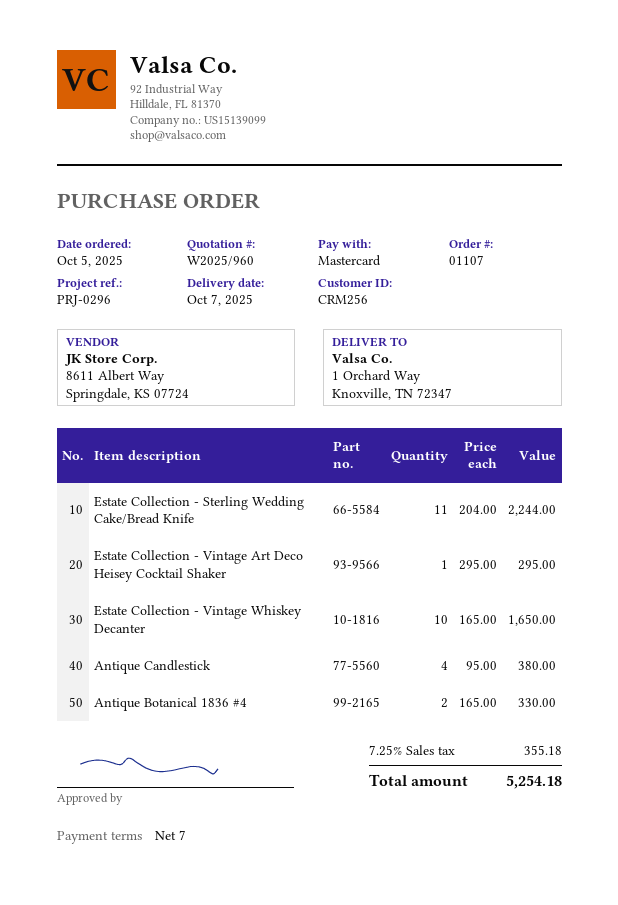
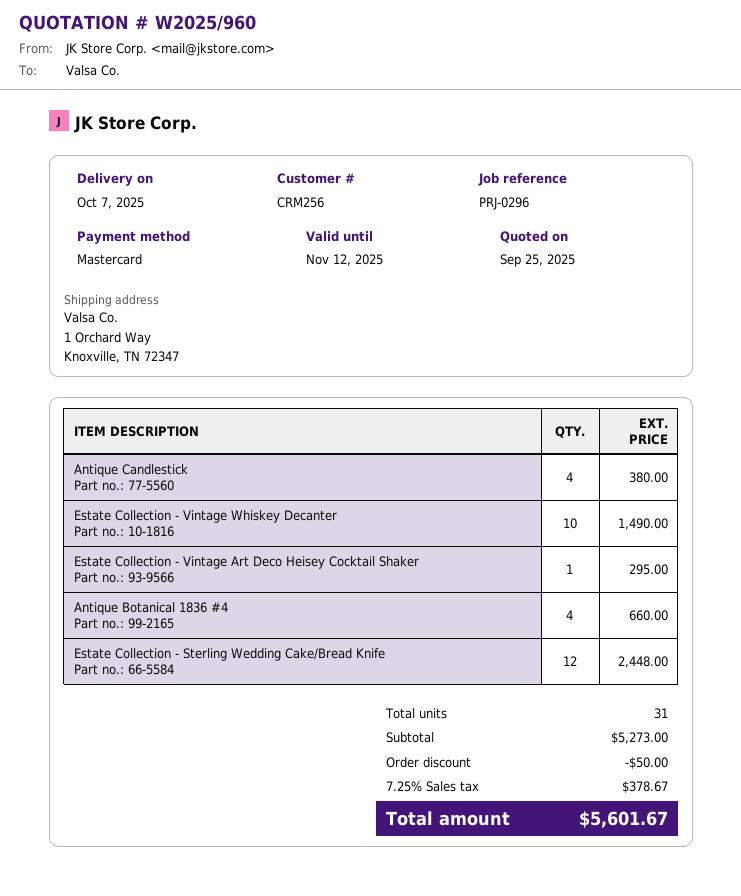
Estate Collection - Sterling Wedding Cake/Bread Knife: 11 for 2244.00 -> 12 for 2448.00
Estate Collection - Vintage Whiskey Decanter: 10 for 1650.00 -> 10 for 1490.00
Antique Botanical 1836 #4: 2 for 330.00 -> 4 for 660.00
discount: none -> 50.00
tax: 7.25% = 355.18 -> 7.25% = 378.67
total: 5254.18 -> 5601.67

